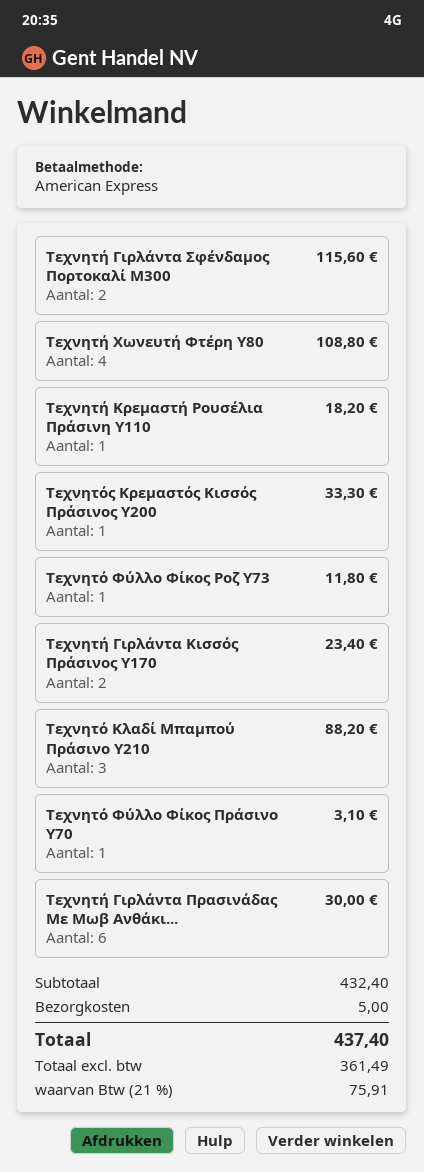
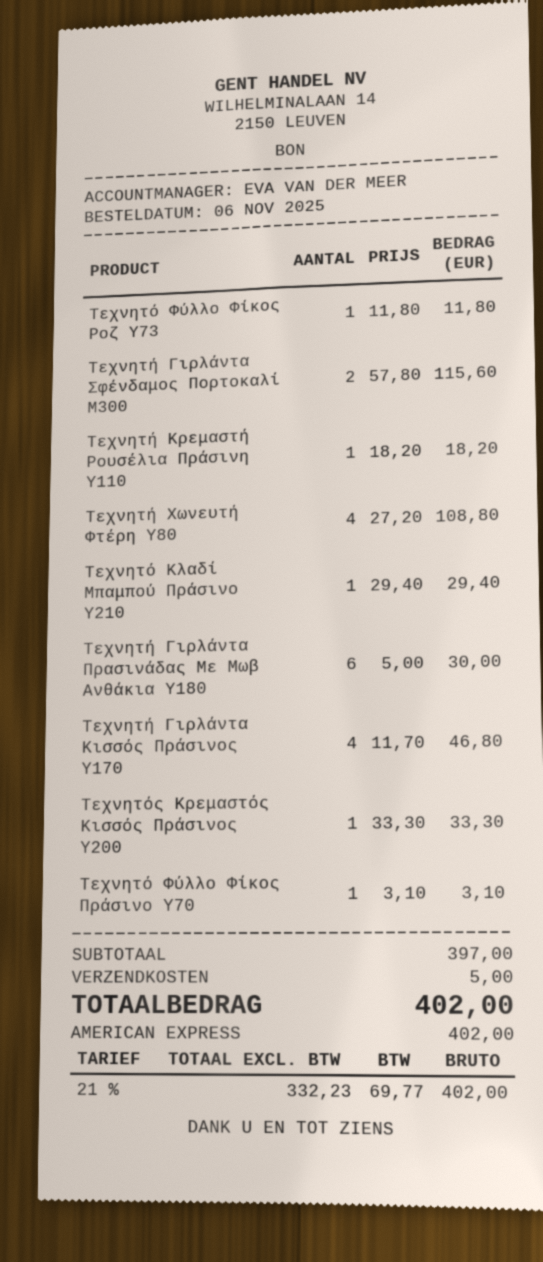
Τεχνητή Γιρλάντα Κισσός Πράσινος Υ170: 2 for 23.40 -> 4 for 46.80
Τεχνητό Κλαδί Μπαμπού Πράσινο Υ210: 3 for 88.20 -> 1 for 29.40
subtotal: 432.40 -> 397.00
net: 361.49 -> 332.23
tax: 21% = 75.91 -> 21% = 69.77
total: 437.40 -> 402.00

